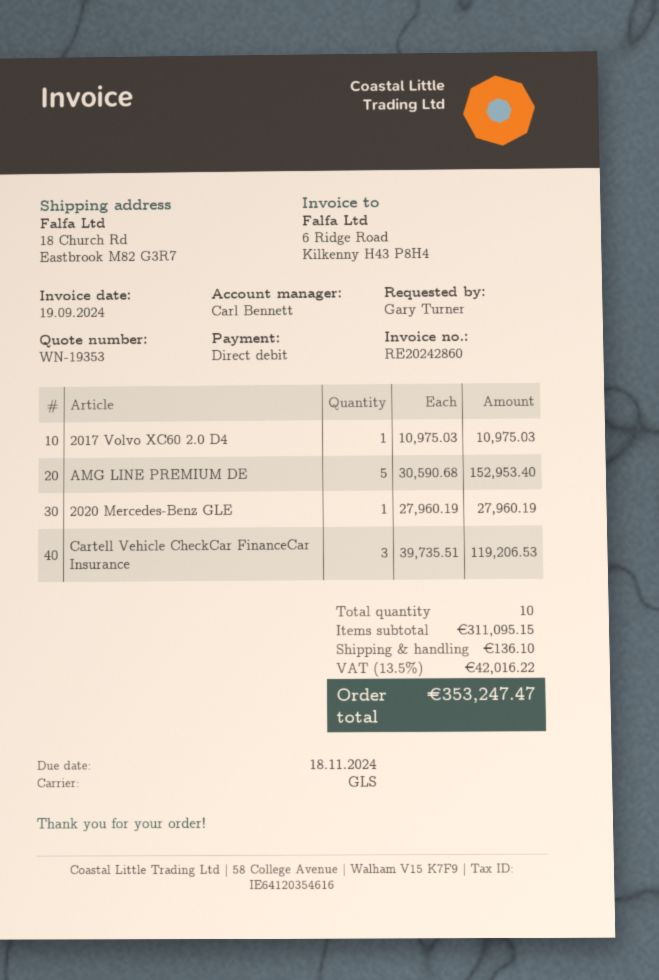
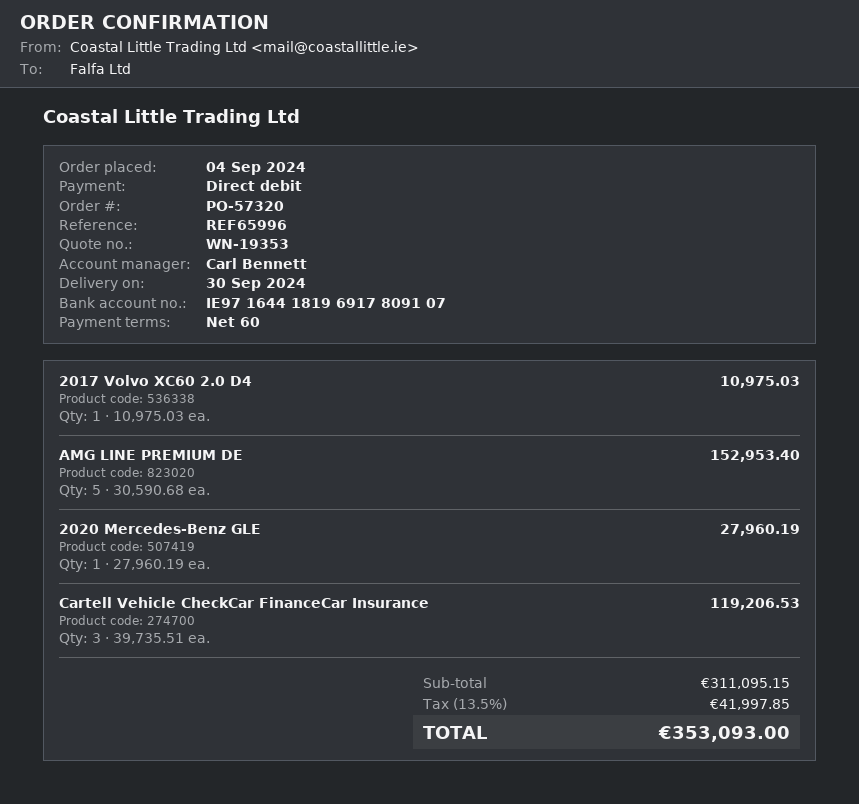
shipping: 136.10 -> none
tax: 13.5% = 42016.22 -> 13.5% = 41997.85
total: 353247.47 -> 353093.00

